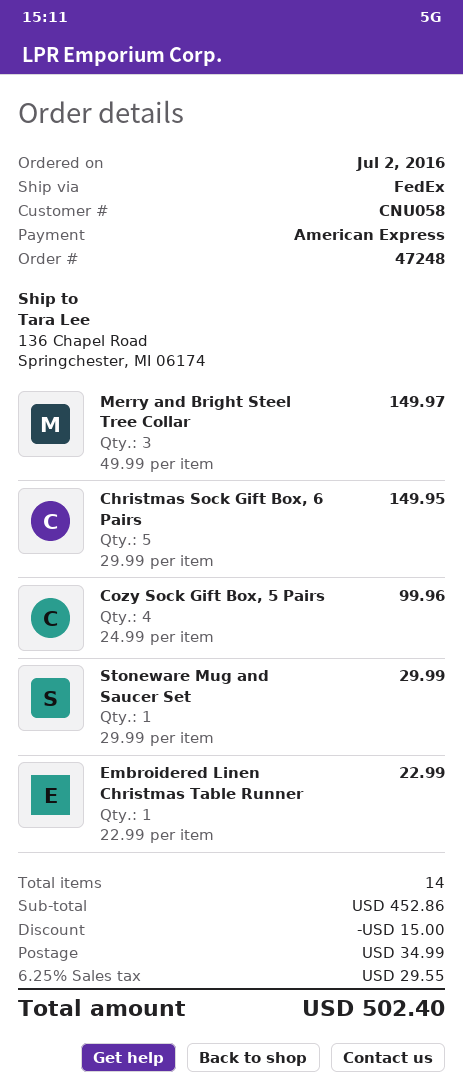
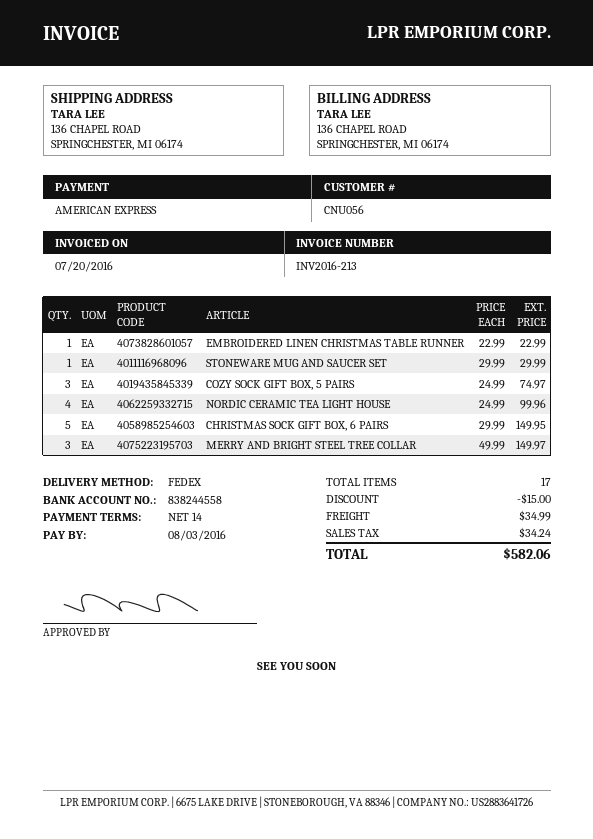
customer number: CNU058 -> CNU056
Cozy Sock Gift Box, 5 Pairs: 4 x 24.99 = 99.96 -> 3 x 24.99 = 74.97
NORDIC CERAMIC TEA LIGHT HOUSE: none -> 4 x 24.99 = 99.96
total quantity: 14 -> 17
tax: 29.55 -> 34.24
total: 502.40 -> 582.06

